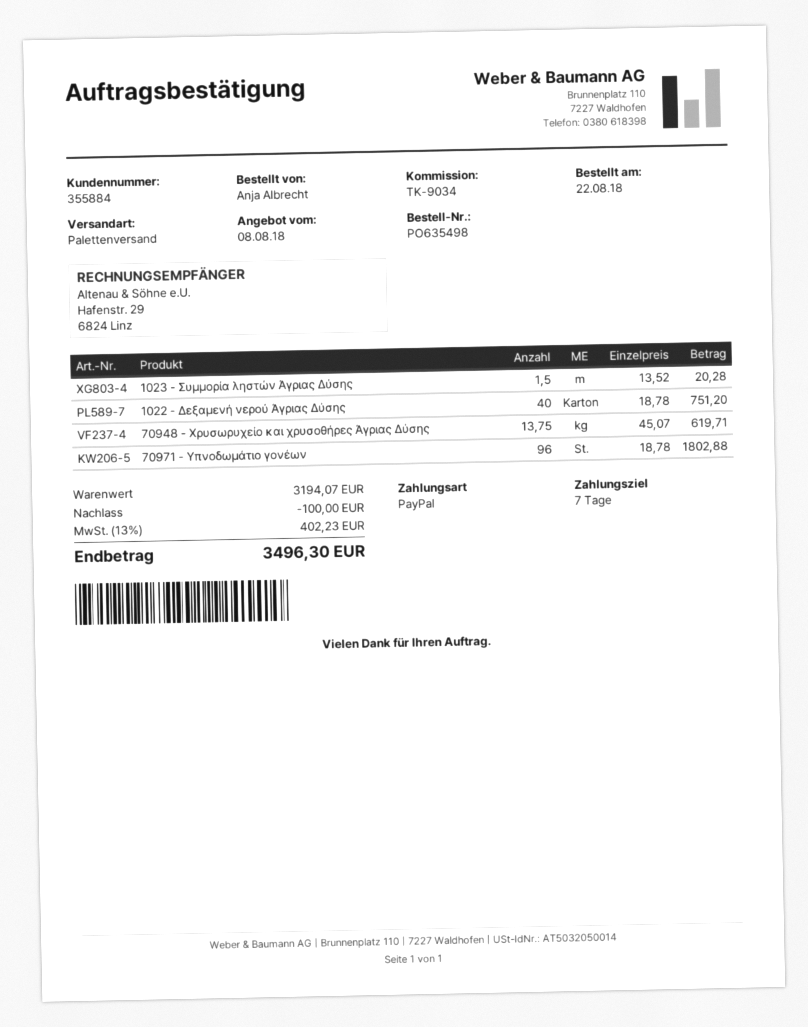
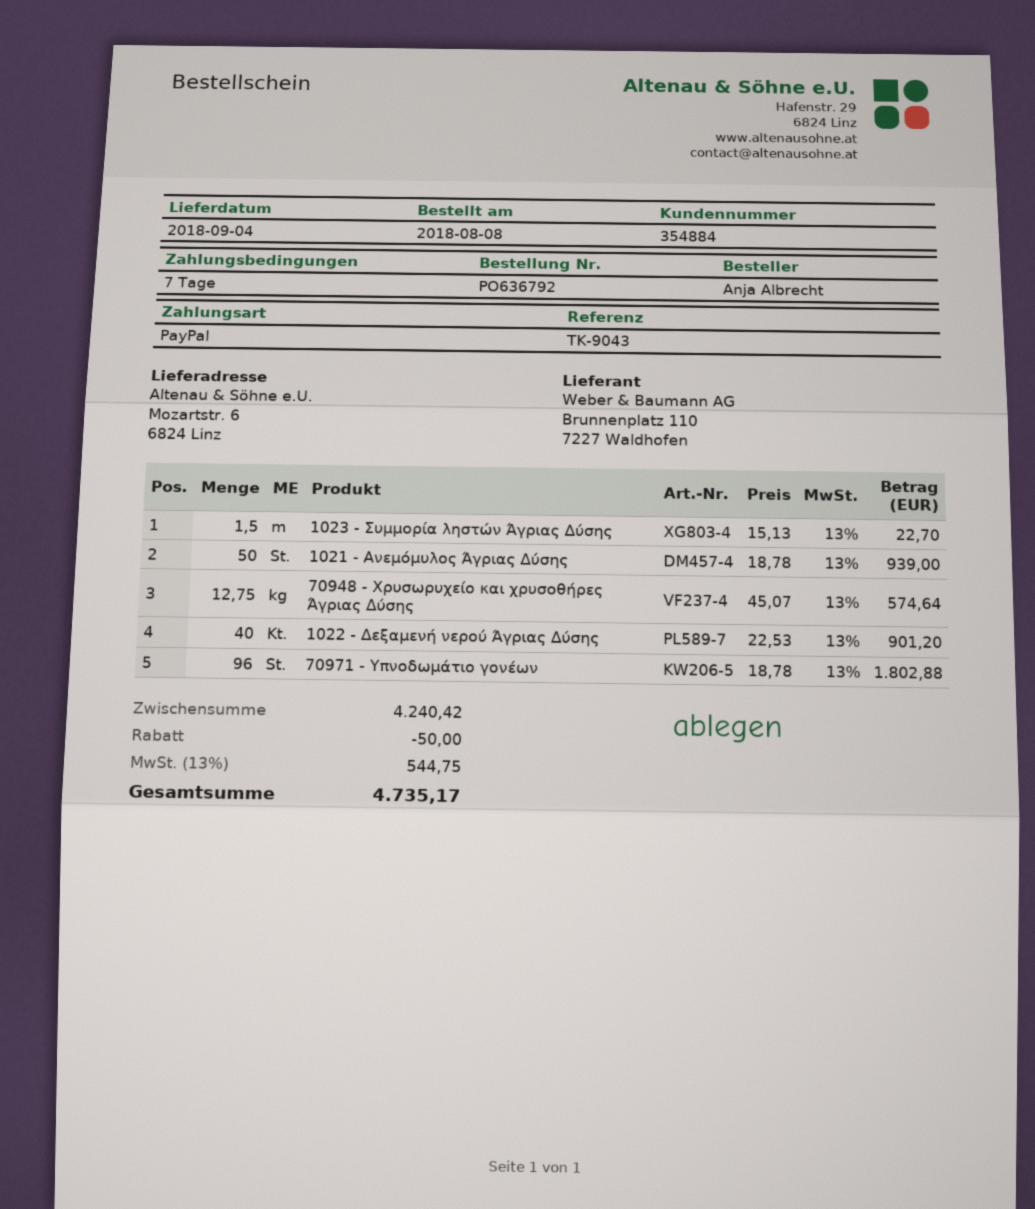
order number: PO635498 -> PO636792
order date: 2018-08-22 -> 2018-08-08
customer number: 355884 -> 354884
reference: TK-9034 -> TK-9043
1023 - Συμμορία ληστών Άγριας Δύσης: 1.5 x 13.52 = 20.28 -> 1.5 x 15.13 = 22.70
1022 - Δεξαμενή νερού Άγριας Δύσης: 40 x 18.78 = 751.20 -> 40 x 22.53 = 901.20
70948 - Χρυσωρυχείο και χρυσοθήρες Άγριας Δύσης: 13.75 x 45.07 = 619.71 -> 12.75 x 45.07 = 574.64
1021 - Ανεμόμυλος Άγριας Δύσης: none -> 50 x 18.78 = 939.00
subtotal: 3194.07 -> 4240.42
discount: 100.00 -> 50.00
tax: 13% = 402.23 -> 13% = 544.75
total: 3496.30 -> 4735.17

